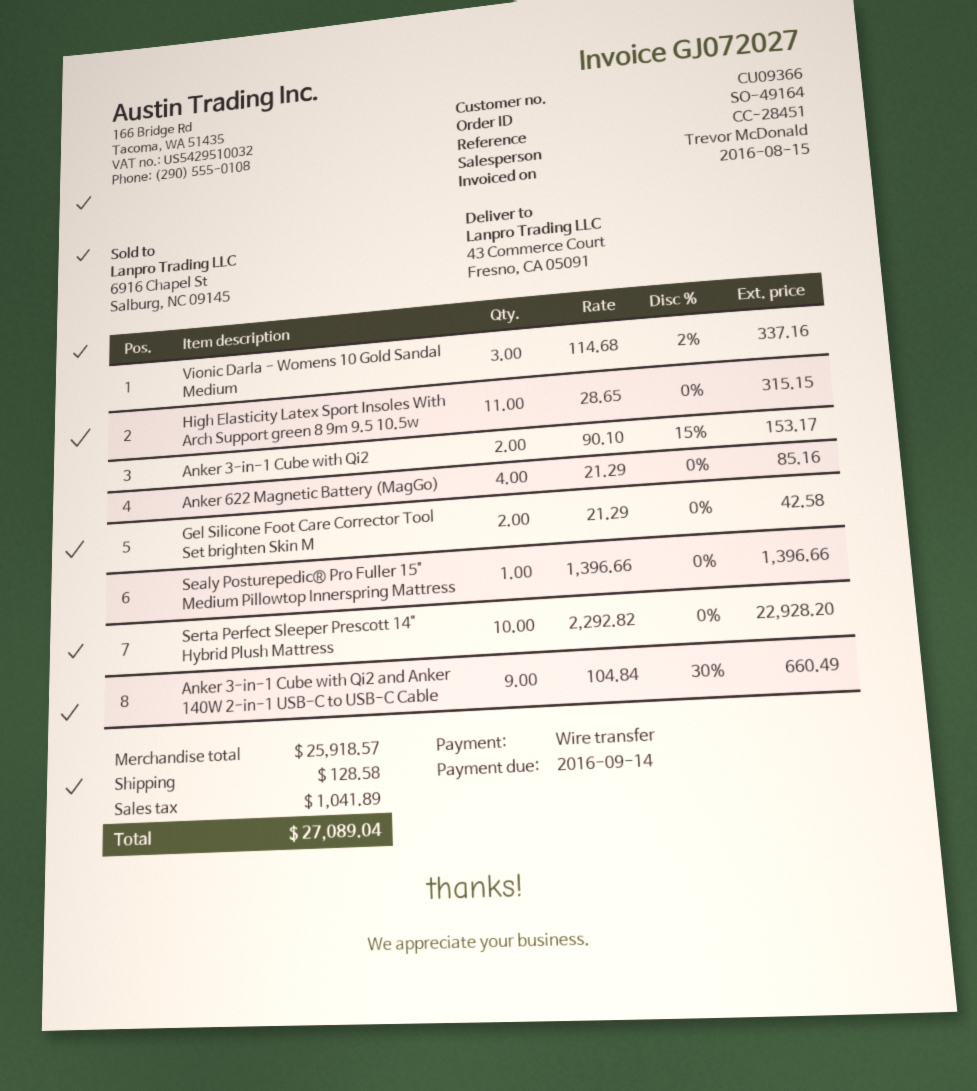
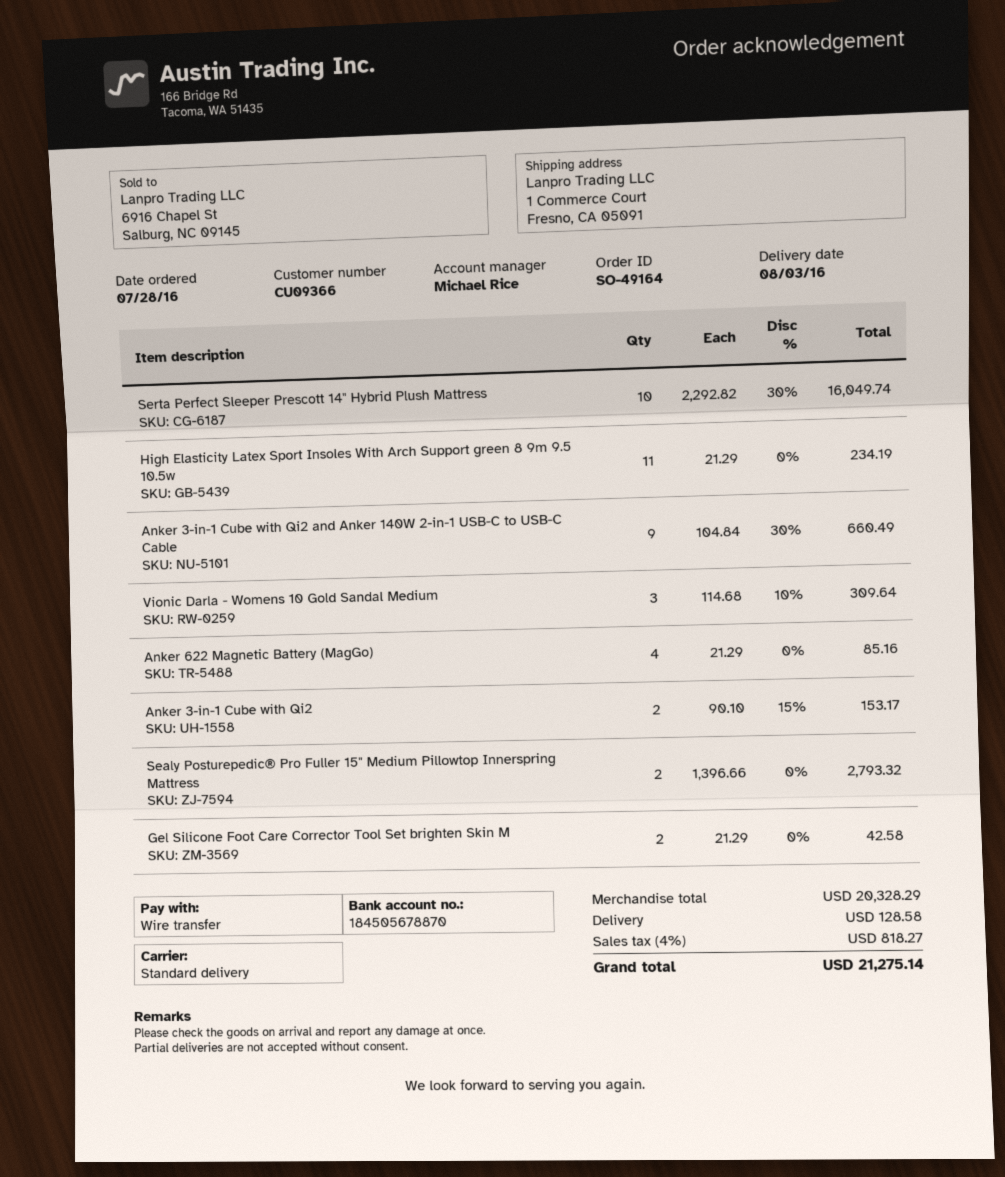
sales rep: Trevor McDonald -> Michael Rice
ship to: 43 Commerce Court, Fresno, CA 05091 -> 1 Commerce Court, Fresno, CA 05091
Vionic Darla - Womens 10 Gold Sandal Medium: 3 x 114.68 - 2% = 337.16 -> 3 x 114.68 - 10% = 309.64
High Elasticity Latex Sport Insoles With Arch Support green 8 9m 9.5 10.5w: 11 x 28.65 = 315.15 -> 11 x 21.29 = 234.19
Sealy Posturepedic® Pro Fuller 15" Medium Pillowtop Innerspring Mattress: 1 x 1396.66 = 1396.66 -> 2 x 1396.66 = 2793.32
Serta Perfect Sleeper Prescott 14" Hybrid Plush Mattress: 10 x 2292.82 = 22928.20 -> 10 x 2292.82 - 30% = 16049.74
subtotal: 25918.57 -> 20328.29
tax: 1041.89 -> 818.27
total: 27089.04 -> 21275.14

